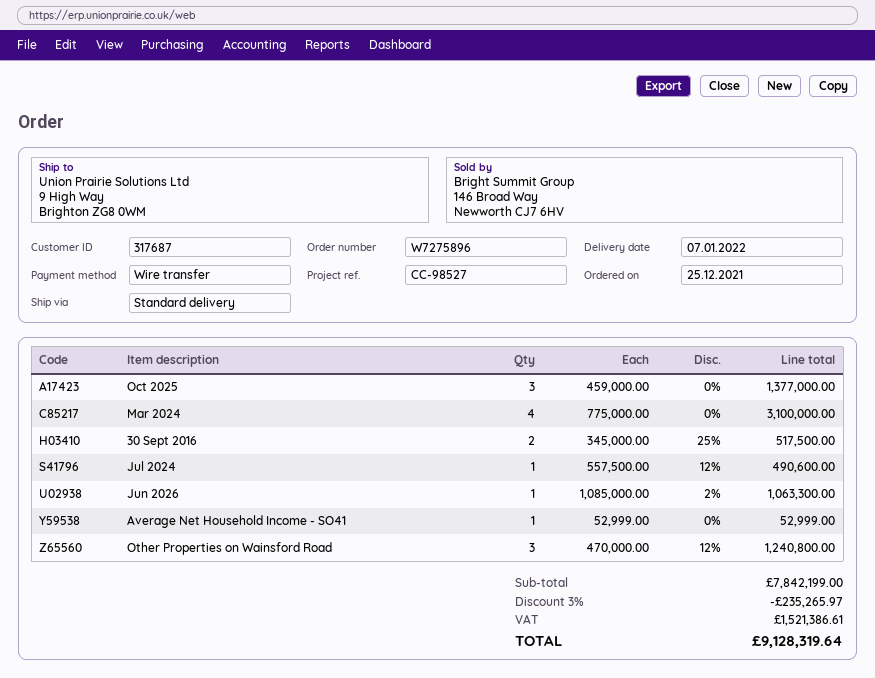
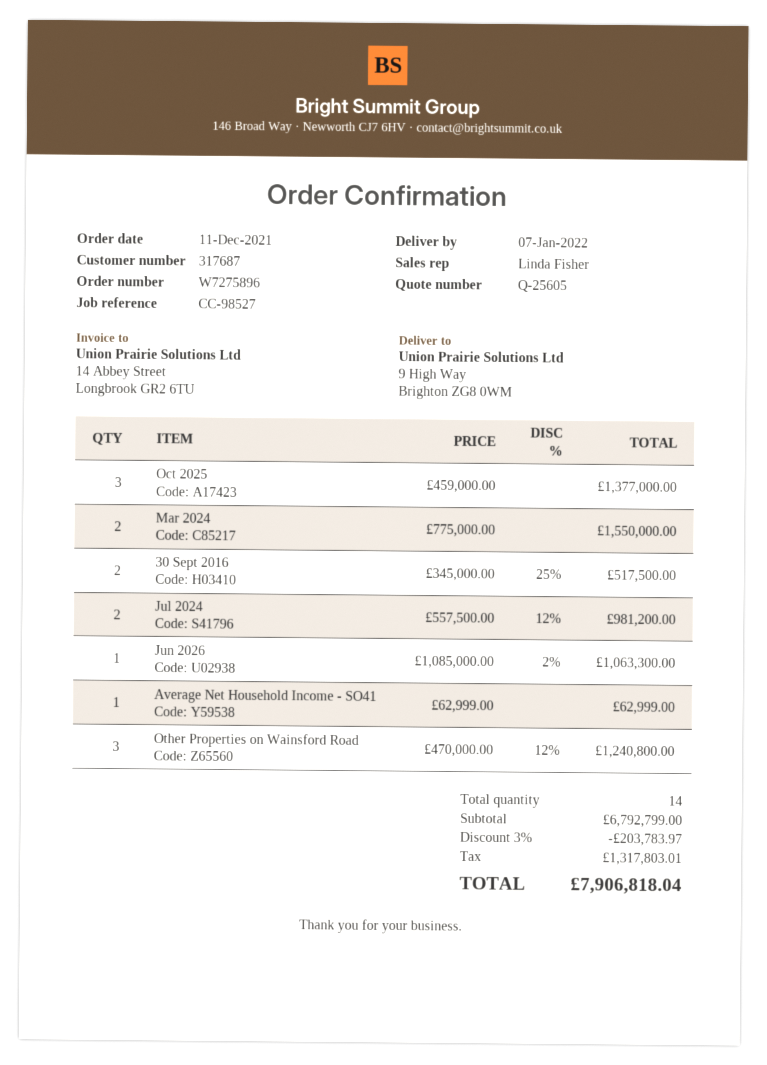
order date: 2021-12-25 -> 2021-12-11
Mar 2024: 4 x 775000.00 = 3100000.00 -> 2 x 775000.00 = 1550000.00
Jul 2024: 1 x 557500.00 - 12% = 490600.00 -> 2 x 557500.00 - 12% = 981200.00
Average Net Household Income - SO41: 1 x 52999.00 = 52999.00 -> 1 x 62999.00 = 62999.00
subtotal: 7842199.00 -> 6792799.00
discount: 3% = 235265.97 -> 3% = 203783.97
tax: 1521386.61 -> 1317803.01
total: 9128319.64 -> 7906818.04

